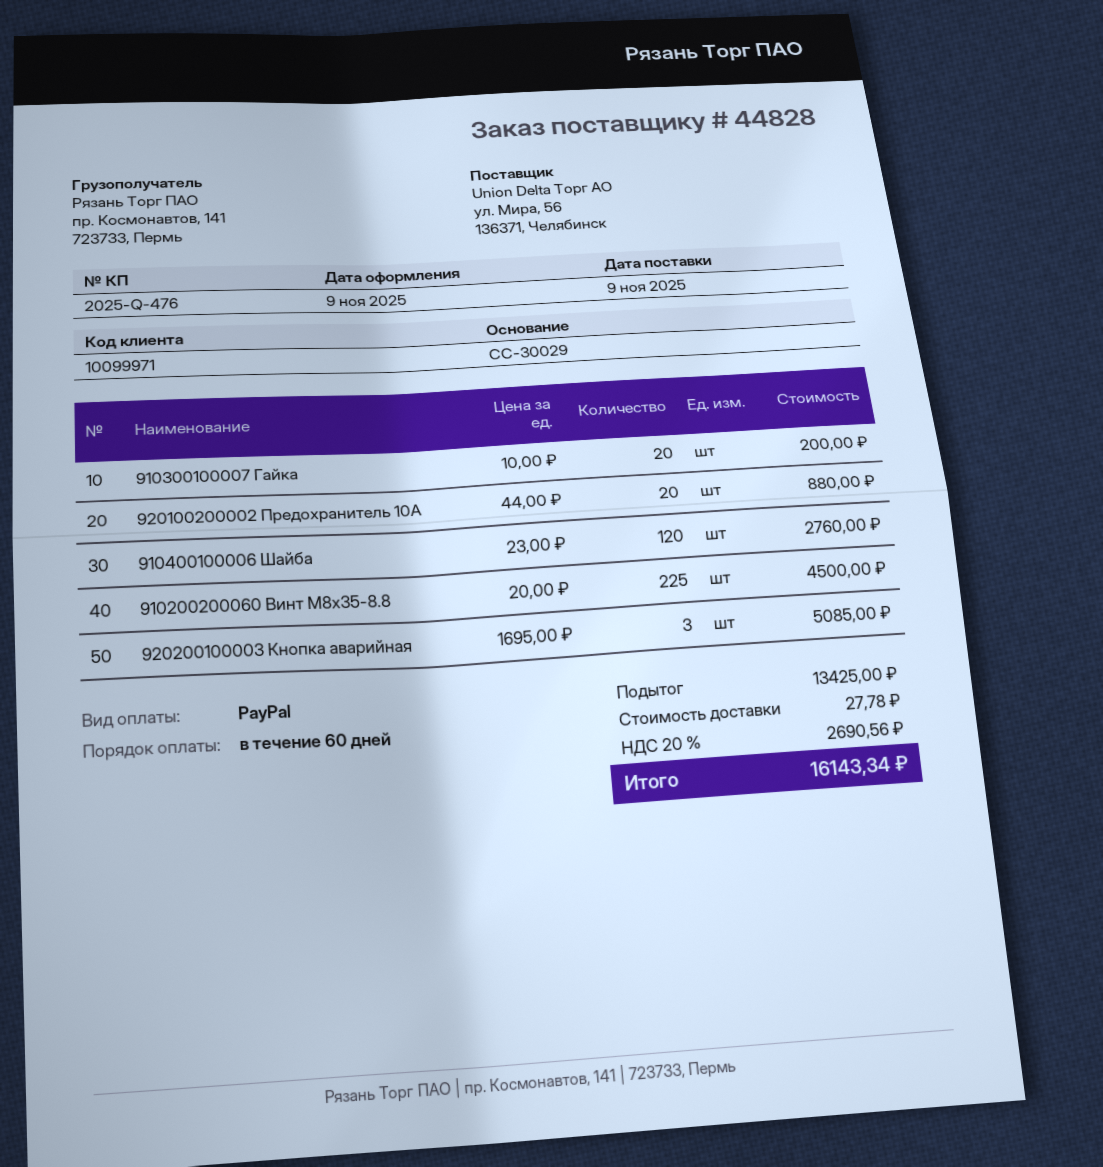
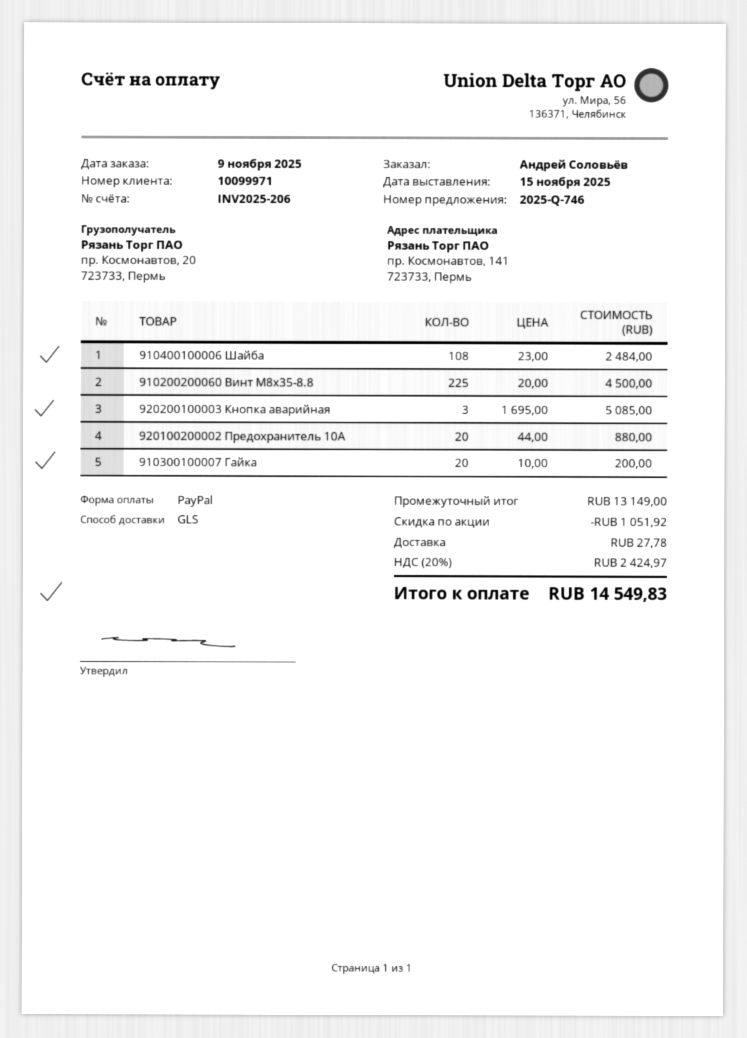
quote number: 2025-Q-476 -> 2025-Q-746
ship to: пр. Космонавтов, 141, 723733, Пермь -> пр. Космонавтов, 20, 723733, Пермь
910400100006 Шайба: 120 x 23.00 = 2760.00 -> 108 x 23.00 = 2484.00
subtotal: 13425.00 -> 13149.00
discount: none -> 1051.92
tax: 20% = 2690.56 -> 20% = 2424.97
total: 16143.34 -> 14549.83

